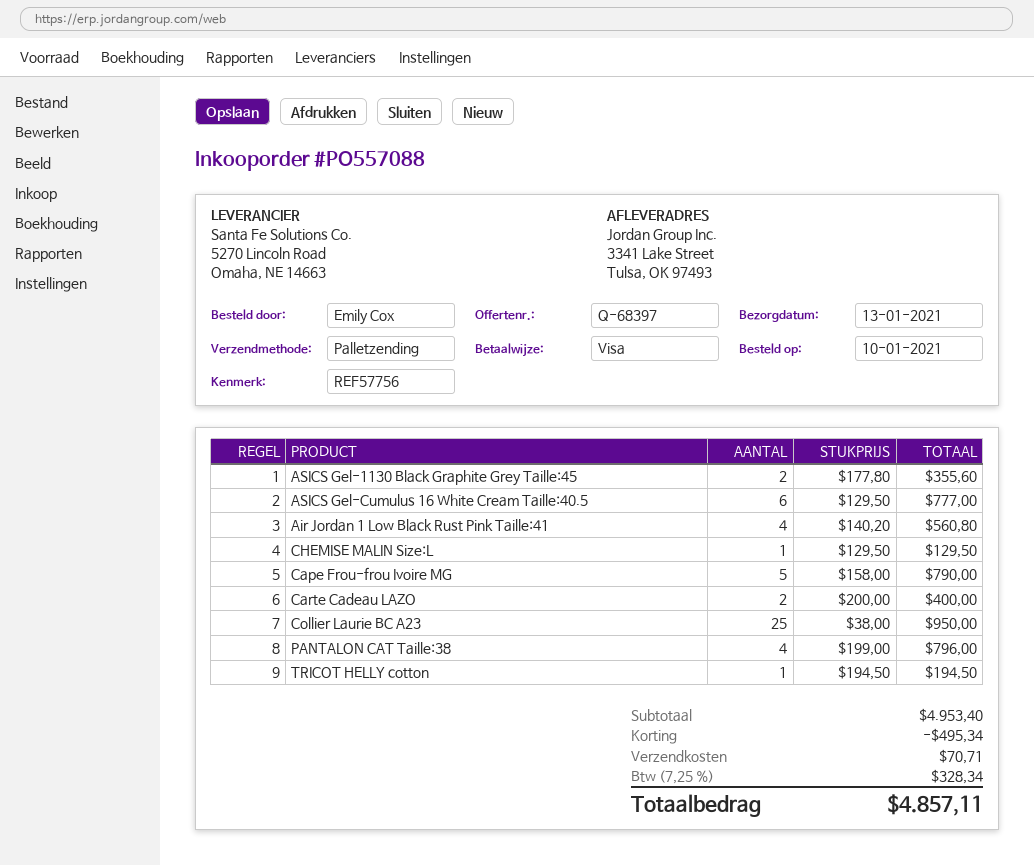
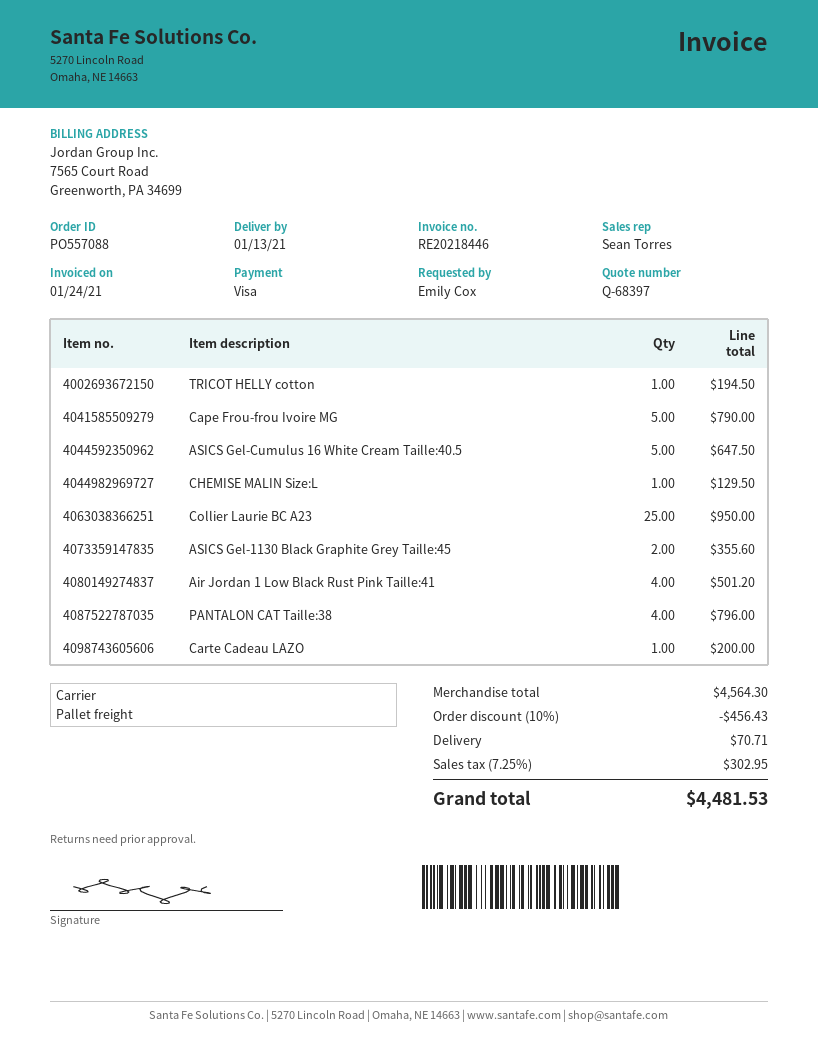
ASICS Gel-Cumulus 16 White Cream Taille:40.5: 6 for 777.00 -> 5 for 647.50
Air Jordan 1 Low Black Rust Pink Taille:41: 4 for 560.80 -> 4 for 501.20
Carte Cadeau LAZO: 2 for 400.00 -> 1 for 200.00
subtotal: 4953.40 -> 4564.30
discount: 495.34 -> 456.43
tax: 7.25% = 328.34 -> 7.25% = 302.95
total: 4857.11 -> 4481.53

